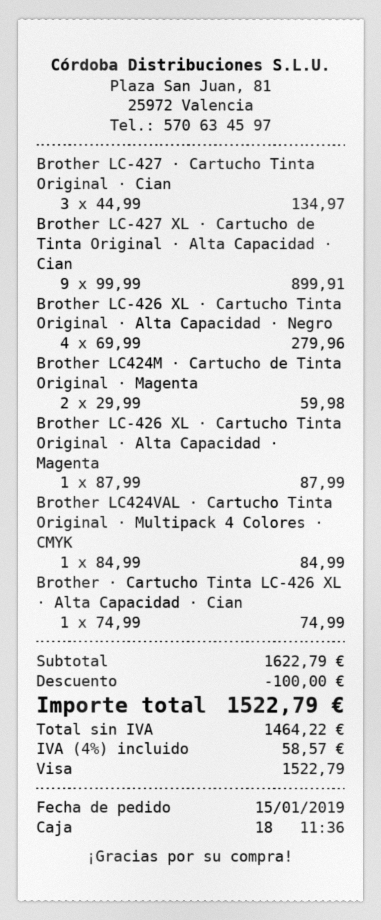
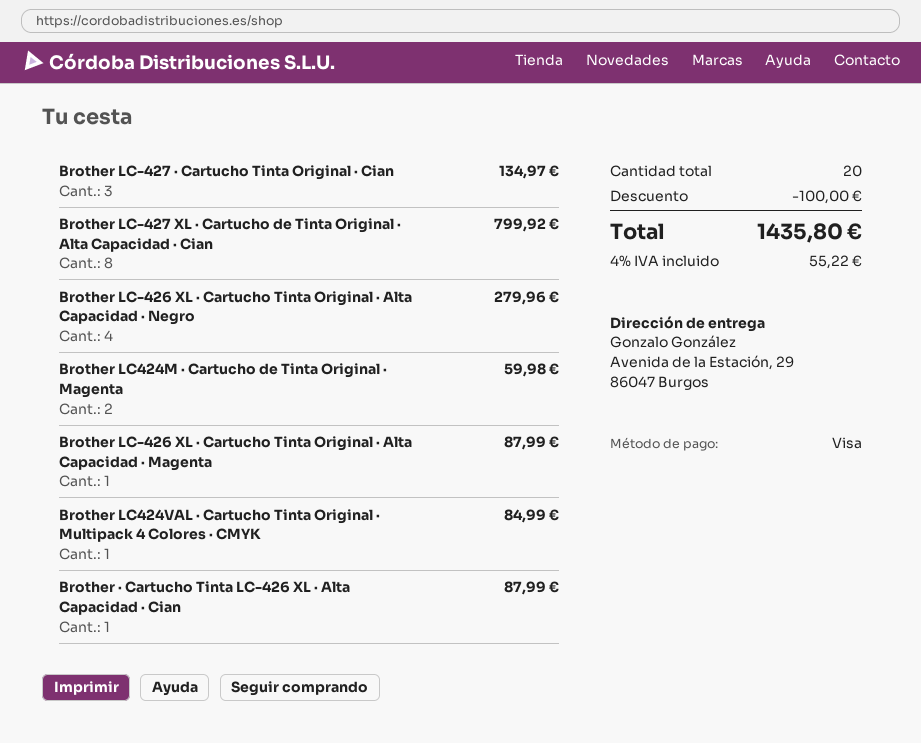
Brother LC-427 XL · Cartucho de Tinta Original · Alta Capacidad · Cian: 9 for 899.91 -> 8 for 799.92
Brother · Cartucho Tinta LC-426 XL · Alta Capacidad · Cian: 1 for 74.99 -> 1 for 87.99
tax: 4% = 58.57 -> 4% = 55.22
total: 1522.79 -> 1435.80

